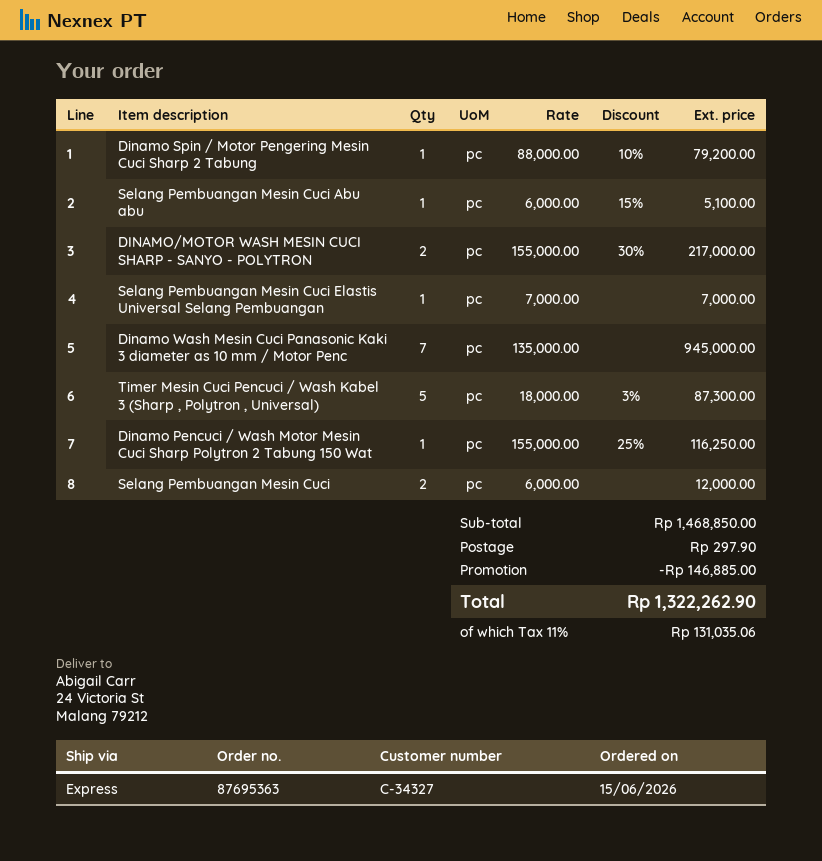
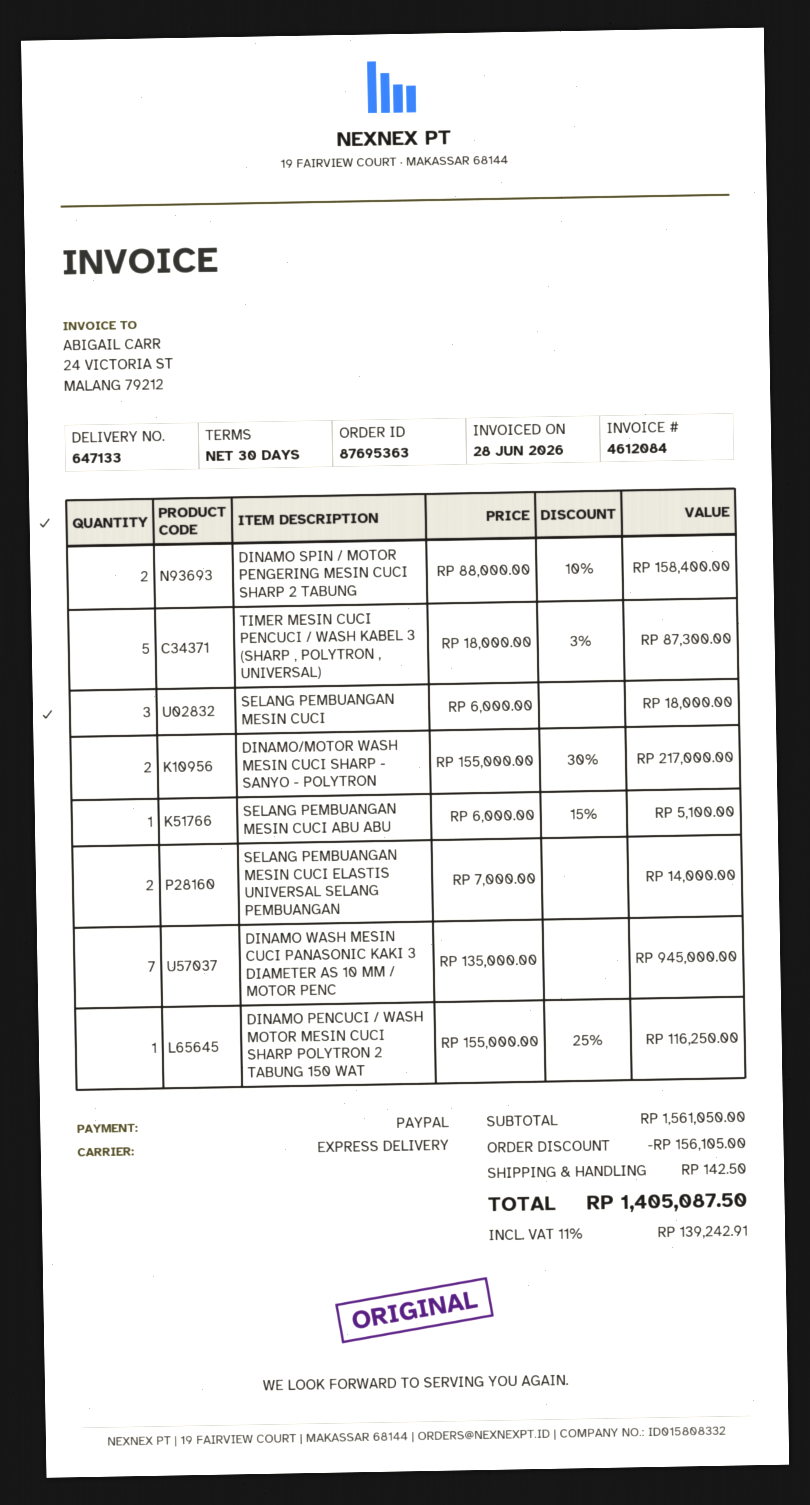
Dinamo Spin / Motor Pengering Mesin Cuci Sharp 2 Tabung: 1 x 88000.00 - 10% = 79200.00 -> 2 x 88000.00 - 10% = 158400.00
Selang Pembuangan Mesin Cuci Elastis Universal Selang Pembuangan: 1 x 7000.00 = 7000.00 -> 2 x 7000.00 = 14000.00
Selang Pembuangan Mesin Cuci: 2 x 6000.00 = 12000.00 -> 3 x 6000.00 = 18000.00
subtotal: 1468850.00 -> 1561050.00
discount: 146885.00 -> 156105.00
shipping: 297.90 -> 142.50
tax: 11% = 131035.06 -> 11% = 139242.91
total: 1322262.90 -> 1405087.50

